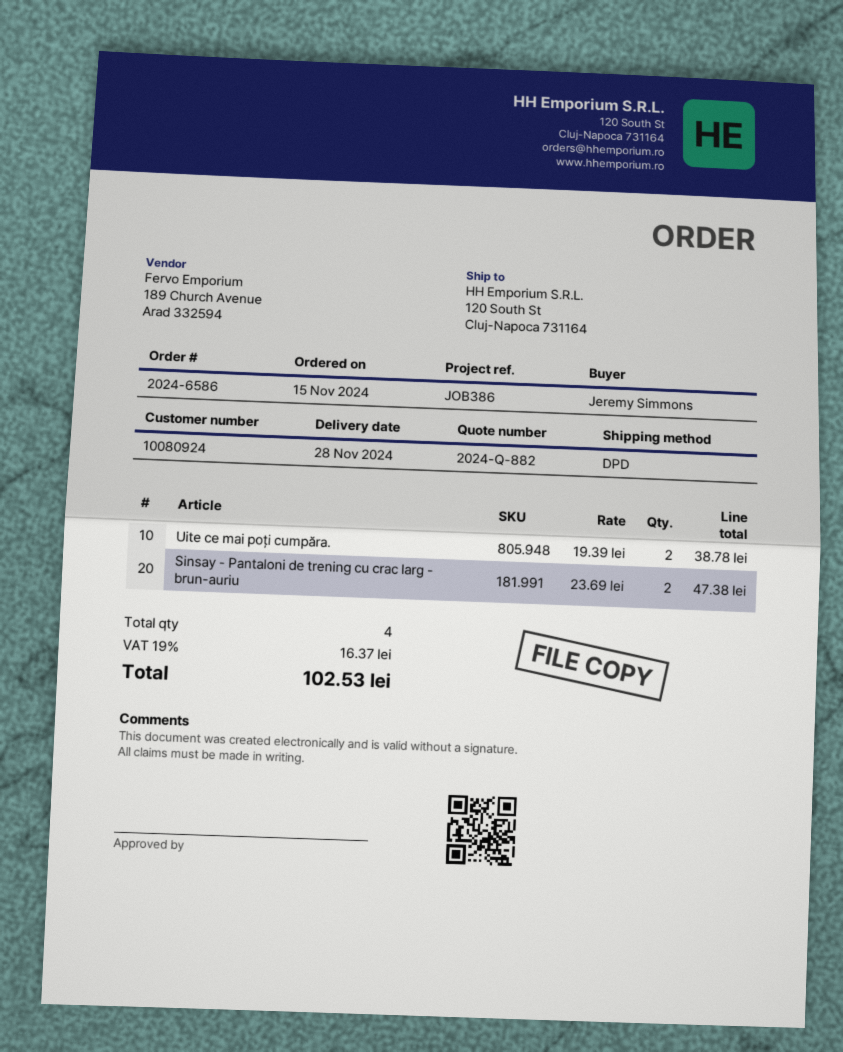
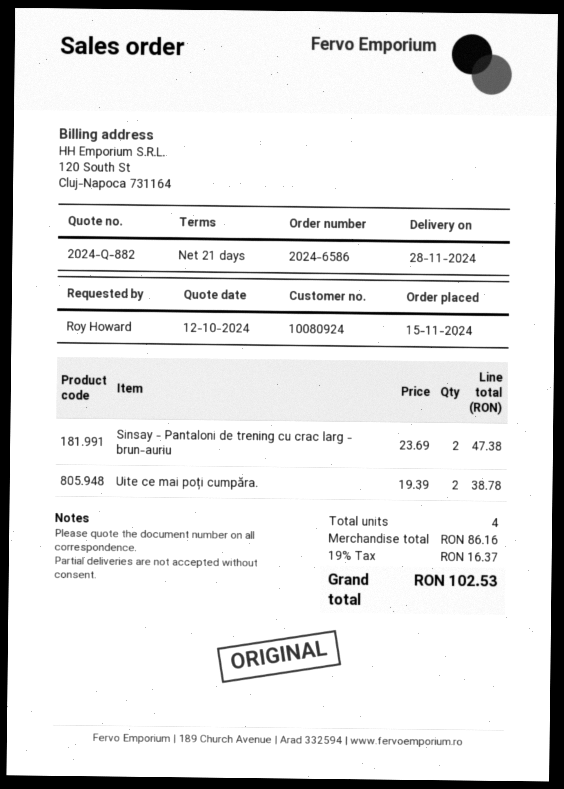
ordered by: Jeremy Simmons -> Roy Howard

